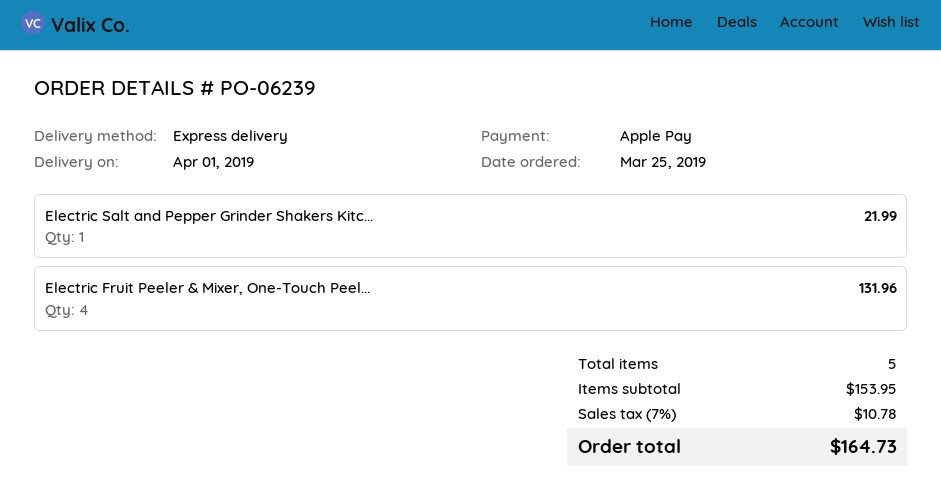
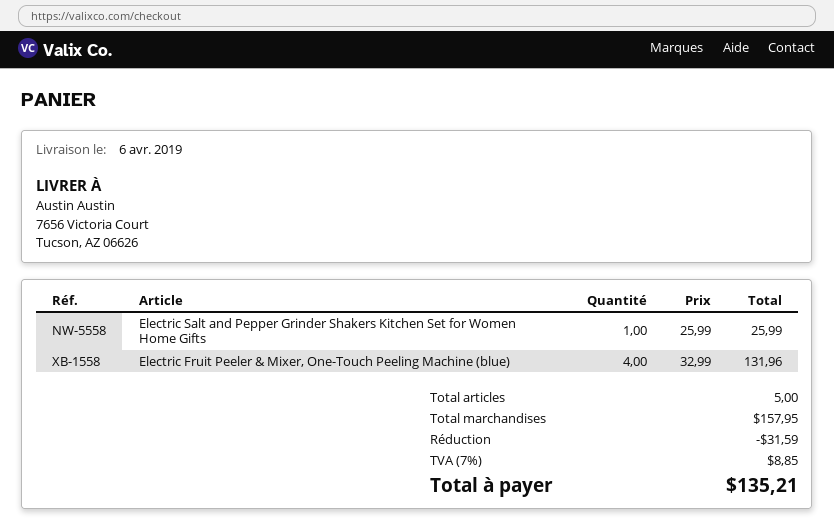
delivery date: 2019-04-01 -> 2019-04-06
Electric Salt and Pepper Grinder Shakers Kitc...: 1 for 21.99 -> 1 for 25.99
subtotal: 153.95 -> 157.95
discount: none -> 31.59
tax: 7% = 10.78 -> 7% = 8.85
total: 164.73 -> 135.21

